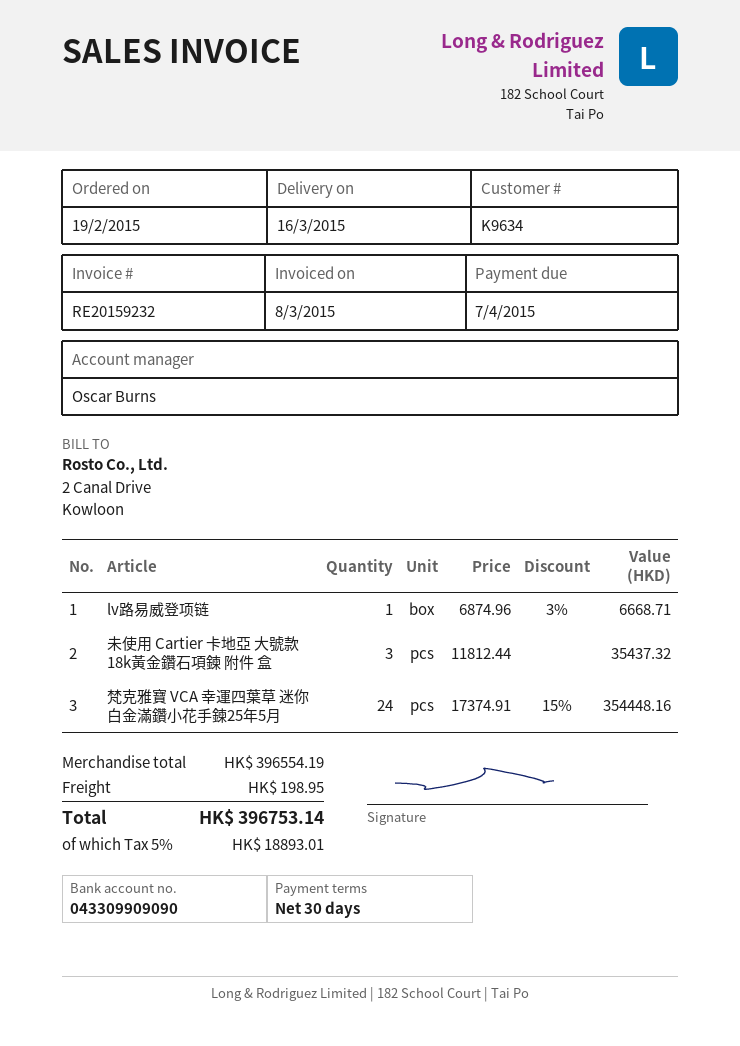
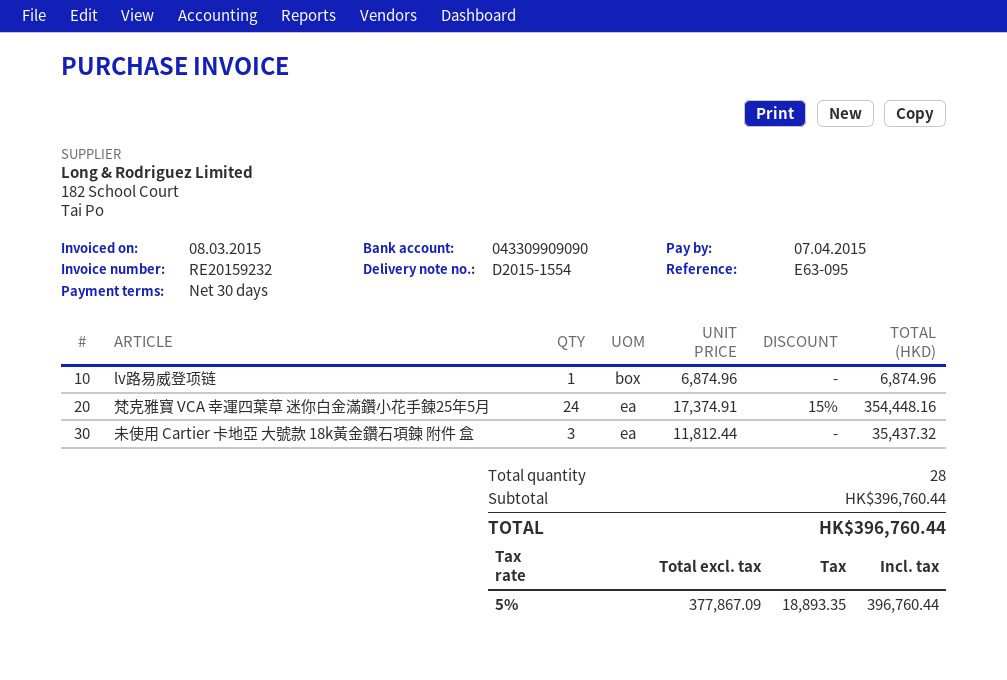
lv路易威登项链: 1 x 6874.96 - 3% = 6668.71 -> 1 x 6874.96 = 6874.96
subtotal: 396554.19 -> 396760.44
shipping: 198.95 -> none
tax: 5% = 18893.01 -> 5% = 18893.35
total: 396753.14 -> 396760.44

